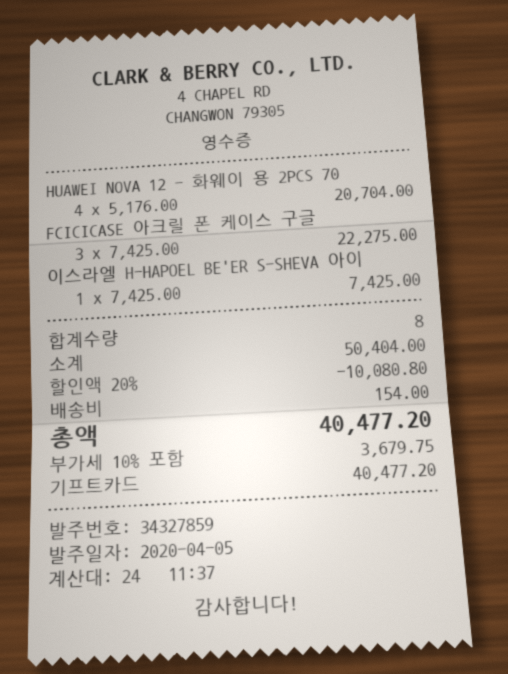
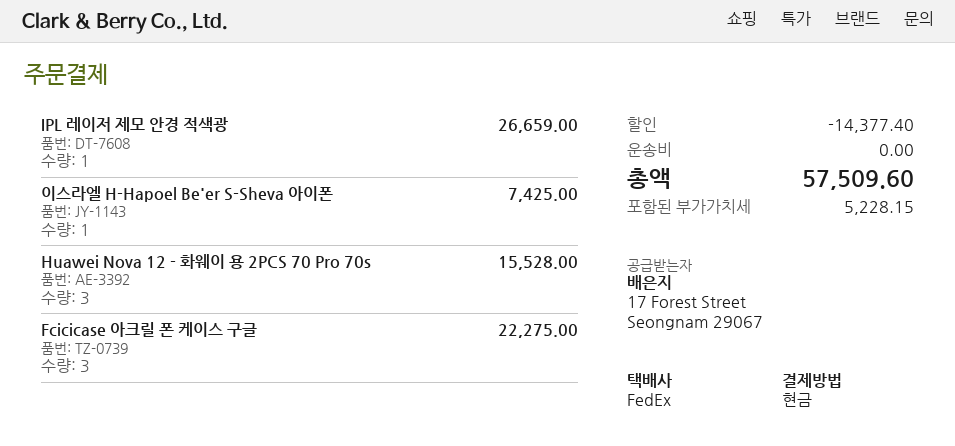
payment method: gift card -> cash
HUAWEI NOVA 12 - 화웨이 용 2PCS 70: 4 for 20704.00 -> 3 for 15528.00
IPL 레이저 제모 안경 적색광: none -> 1 for 26659.00
discount: 10080.80 -> 14377.40
shipping: 154.00 -> 0.00
tax: 3679.75 -> 5228.15
total: 40477.20 -> 57509.60

